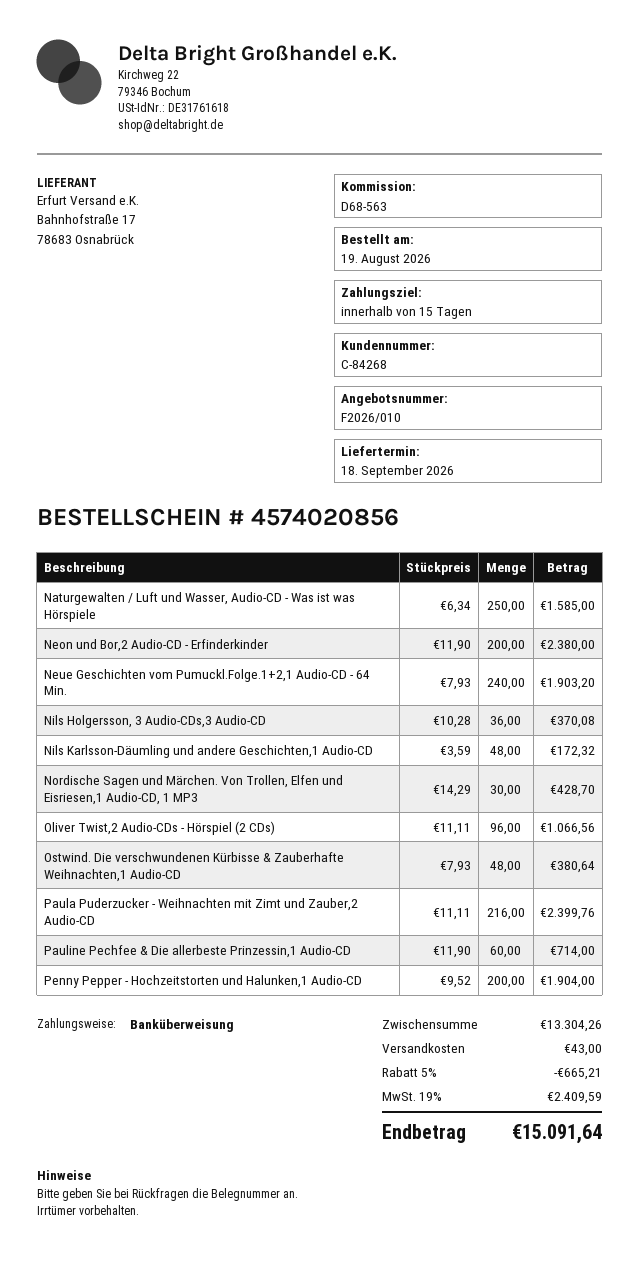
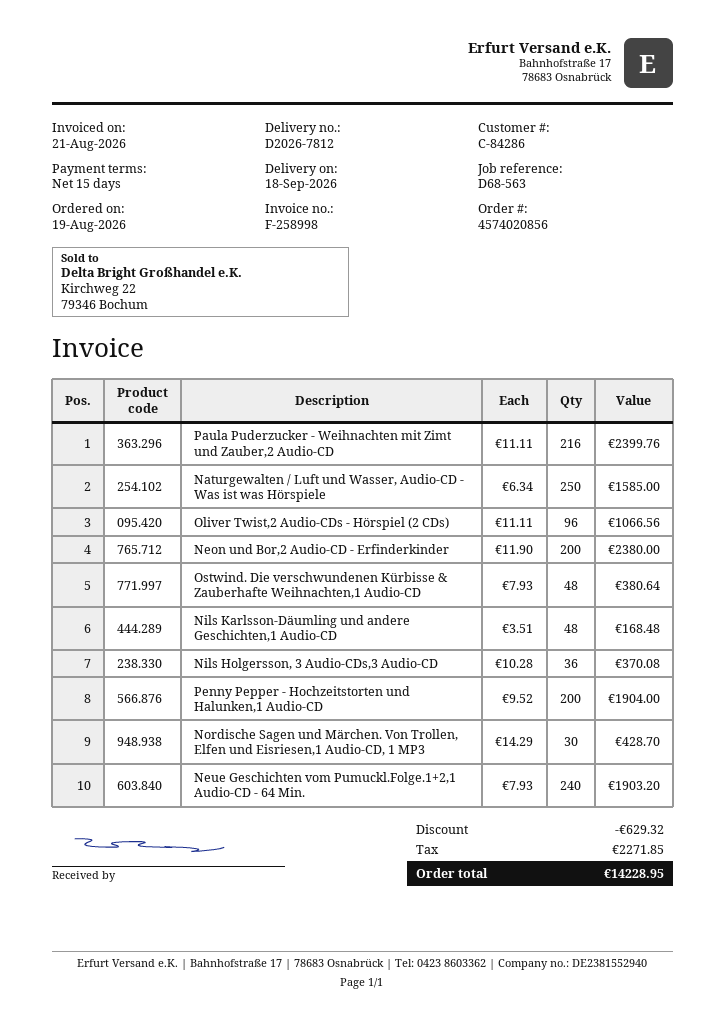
customer number: C-84268 -> C-84286
Nils Karlsson-Däumling und andere Geschichten,1 Audio-CD: 48 x 3.59 = 172.32 -> 48 x 3.51 = 168.48
Pauline Pechfee & Die allerbeste Prinzessin,1 Audio-CD: 60 x 11.90 = 714.00 -> none
discount: 665.21 -> 629.32
shipping: 43.00 -> none
tax: 2409.59 -> 2271.85
total: 15091.64 -> 14228.95

